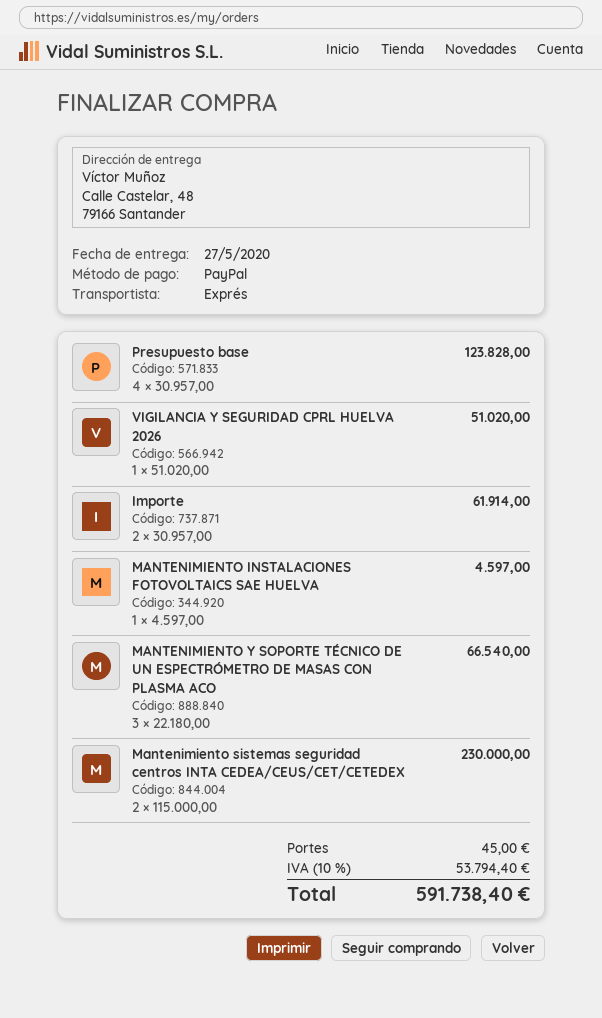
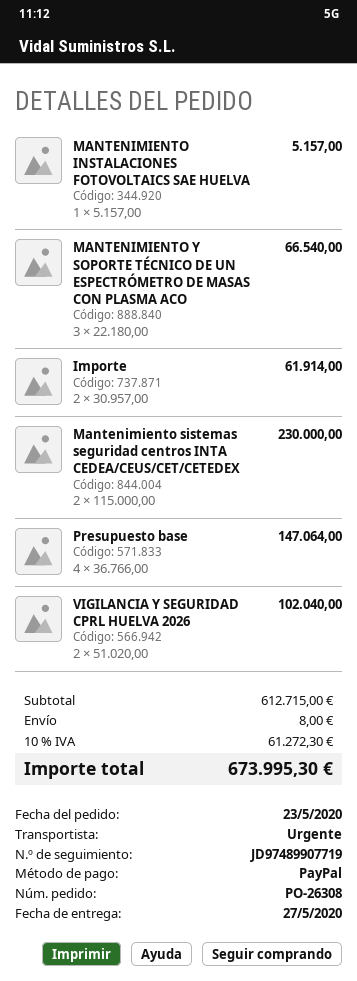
Presupuesto base: 4 x 30957.00 = 123828.00 -> 4 x 36766.00 = 147064.00
VIGILANCIA Y SEGURIDAD CPRL HUELVA 2026: 1 x 51020.00 = 51020.00 -> 2 x 51020.00 = 102040.00
MANTENIMIENTO INSTALACIONES FOTOVOLTAICS SAE HUELVA: 1 x 4597.00 = 4597.00 -> 1 x 5157.00 = 5157.00
shipping: 45.00 -> 8.00
tax: 10% = 53794.40 -> 10% = 61272.30
total: 591738.40 -> 673995.30

